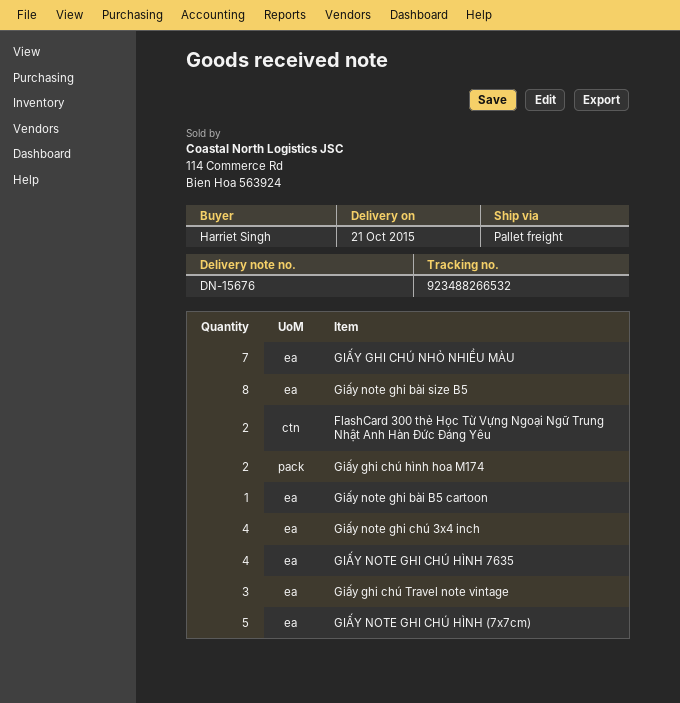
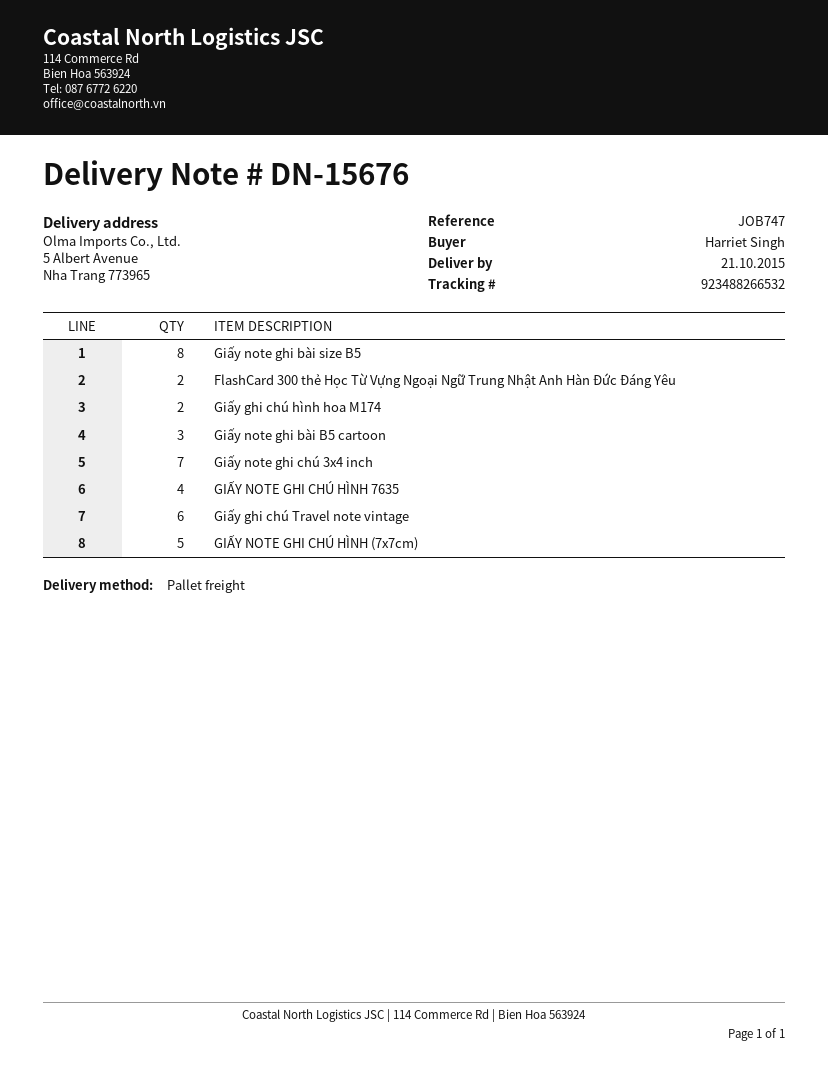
GIẤY GHI CHÚ NHỎ NHIỀU MÀU: 7 -> none
Giấy note ghi bài B5 cartoon: 1 -> 3
Giấy note ghi chú 3x4 inch: 4 -> 7
Giấy ghi chú Travel note vintage: 3 -> 6

